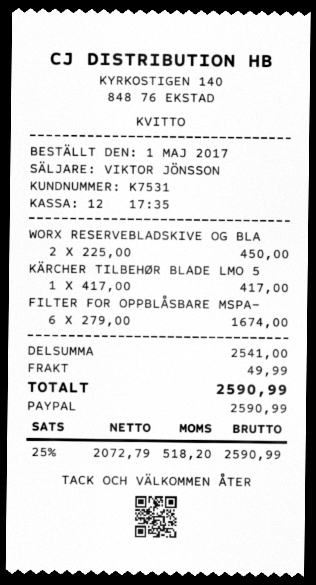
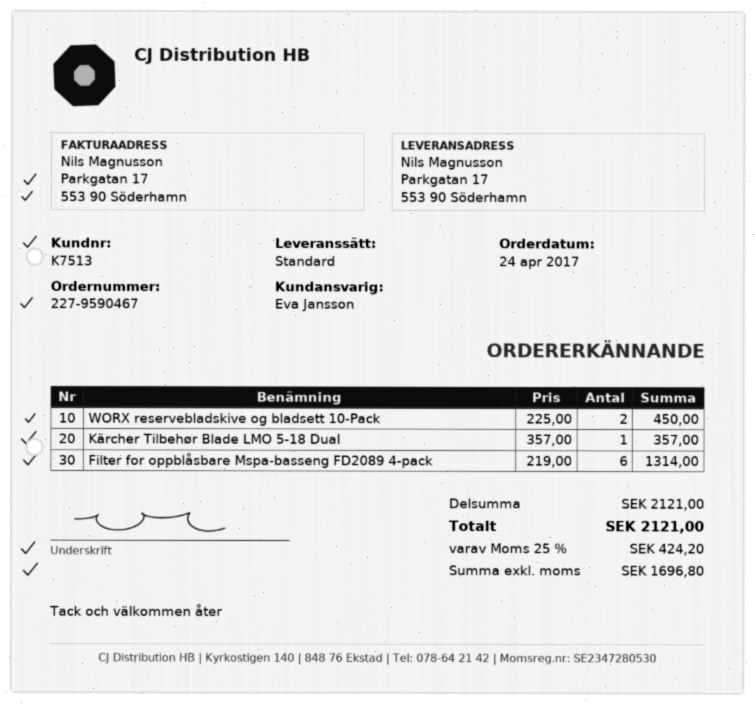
order date: 2017-05-01 -> 2017-04-24
customer number: K7531 -> K7513
sales rep: VIKTOR JÖNSSON -> Eva Jansson
KÄRCHER TILBEHØR BLADE LMO 5: 1 x 417.00 = 417.00 -> 1 x 357.00 = 357.00
FILTER FOR OPPBLÅSBARE MSPA-: 6 x 279.00 = 1674.00 -> 6 x 219.00 = 1314.00
subtotal: 2541.00 -> 2121.00
shipping: 49.99 -> none
net: 2072.79 -> 1696.80
tax: 25% = 518.20 -> 25% = 424.20
total: 2590.99 -> 2121.00

